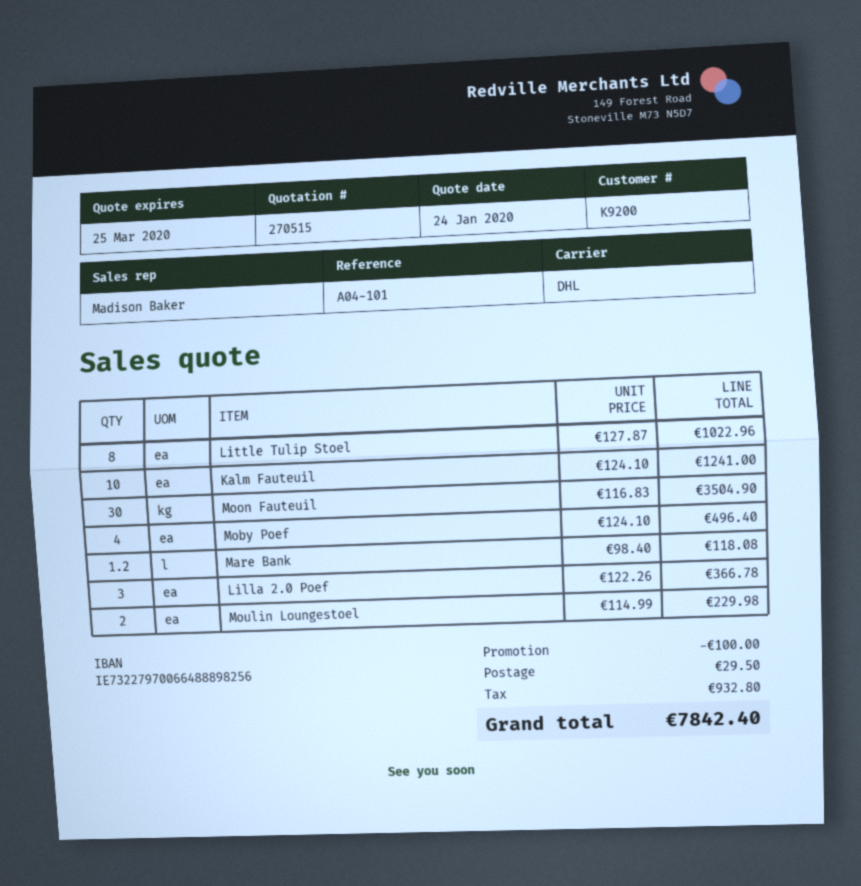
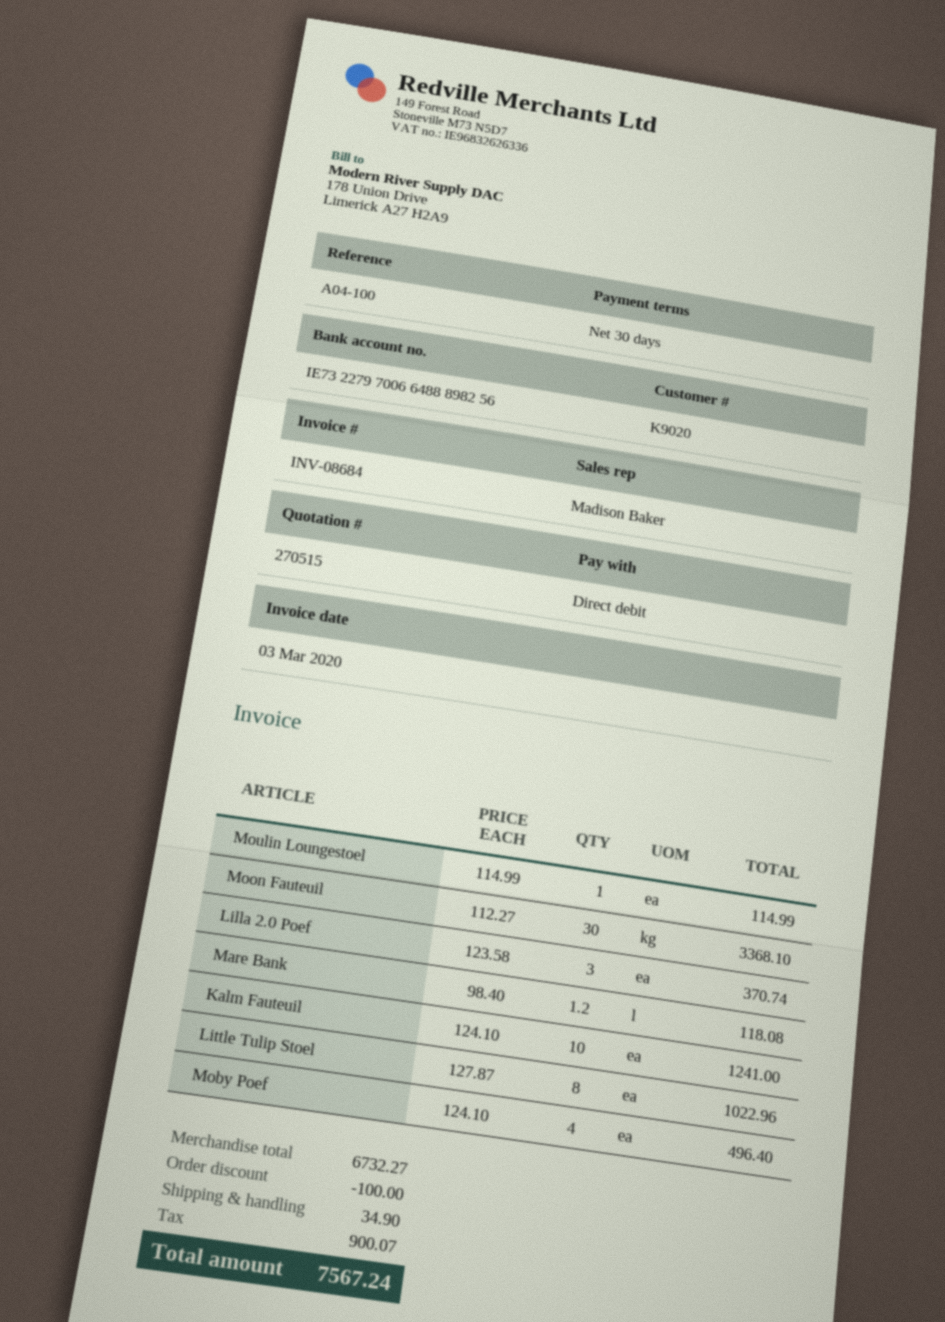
customer number: K9200 -> K9020
reference: A04-101 -> A04-100
Moon Fauteuil: 30 x 116.83 = 3504.90 -> 30 x 112.27 = 3368.10
Lilla 2.0 Poef: 3 x 122.26 = 366.78 -> 3 x 123.58 = 370.74
Moulin Loungestoel: 2 x 114.99 = 229.98 -> 1 x 114.99 = 114.99
shipping: 29.50 -> 34.90
tax: 932.80 -> 900.07
total: 7842.40 -> 7567.24

